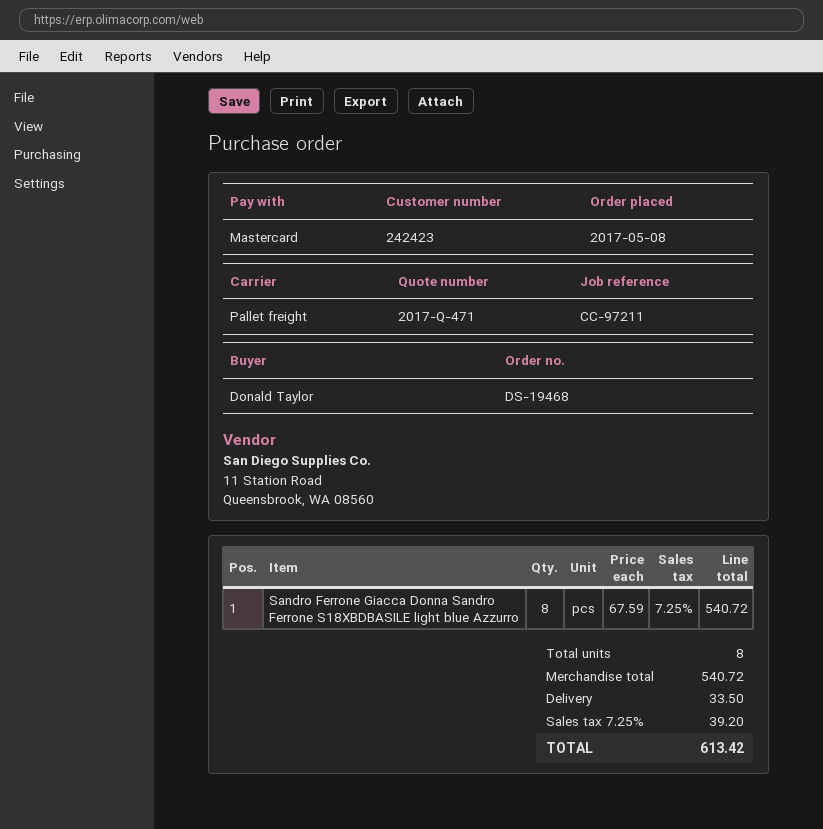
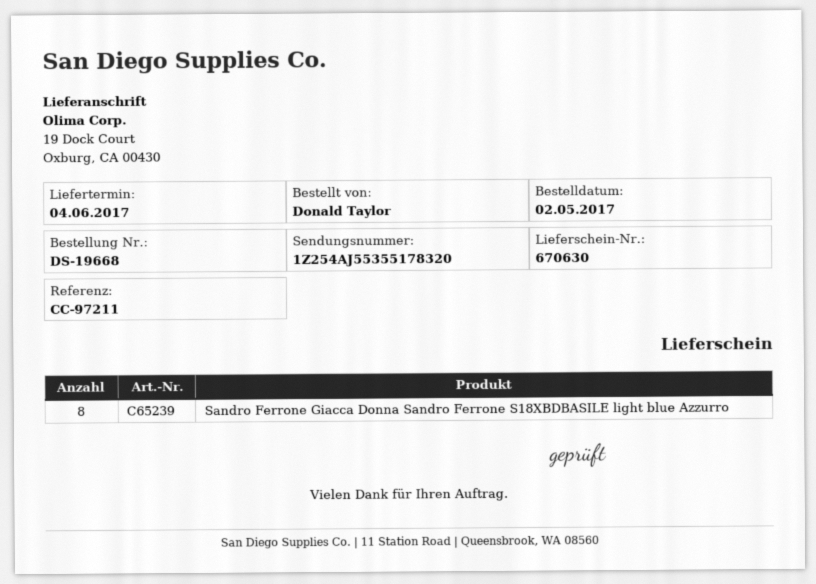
order number: DS-19468 -> DS-19668
order date: 2017-05-08 -> 2017-05-02

